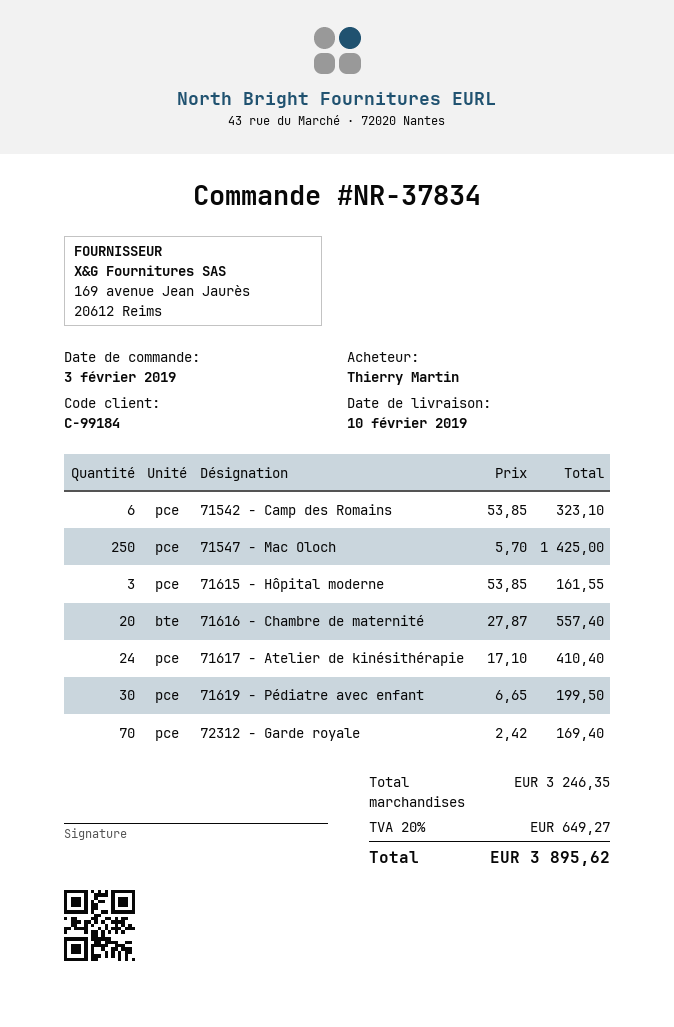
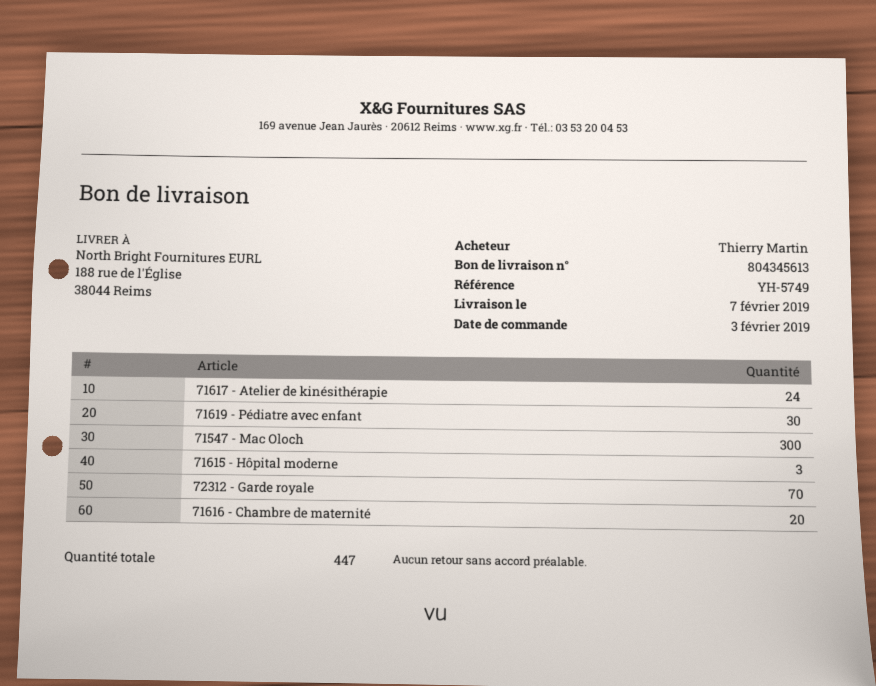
delivery date: 2019-02-10 -> 2019-02-07
71542 - Camp des Romains: 6 -> none
71547 - Mac Oloch: 250 -> 300

